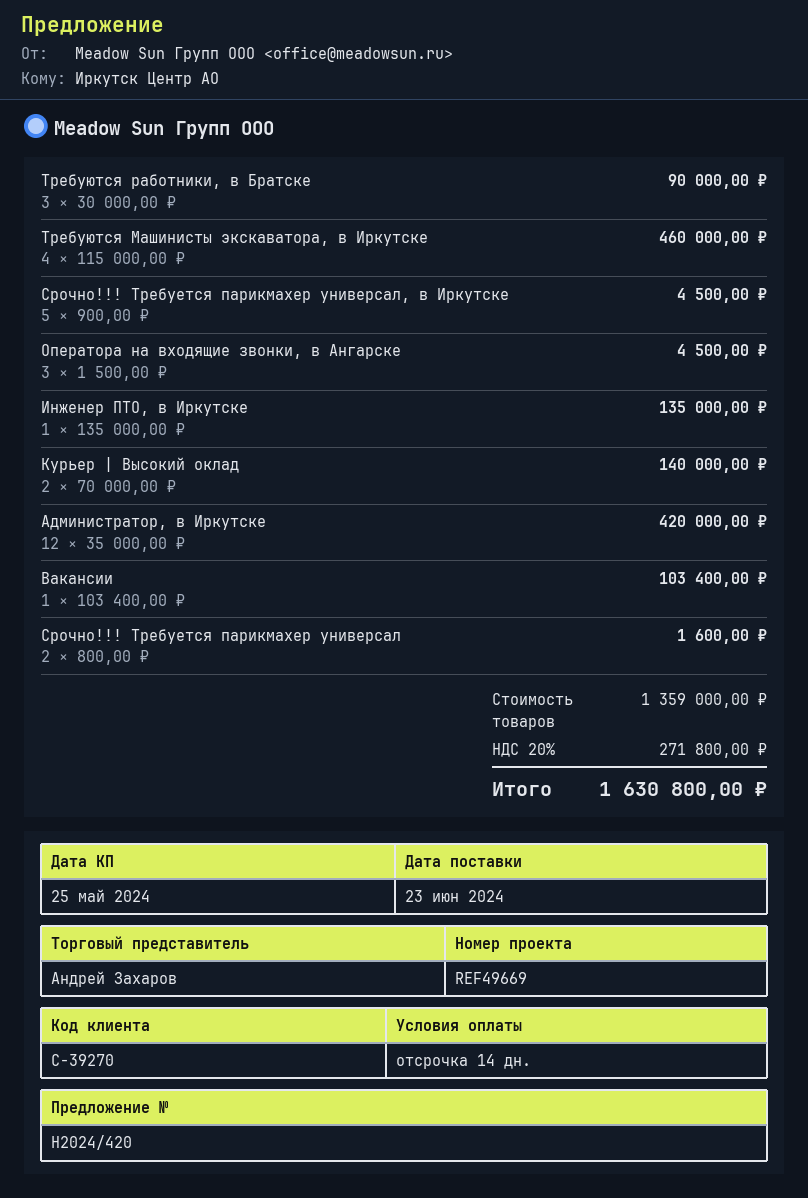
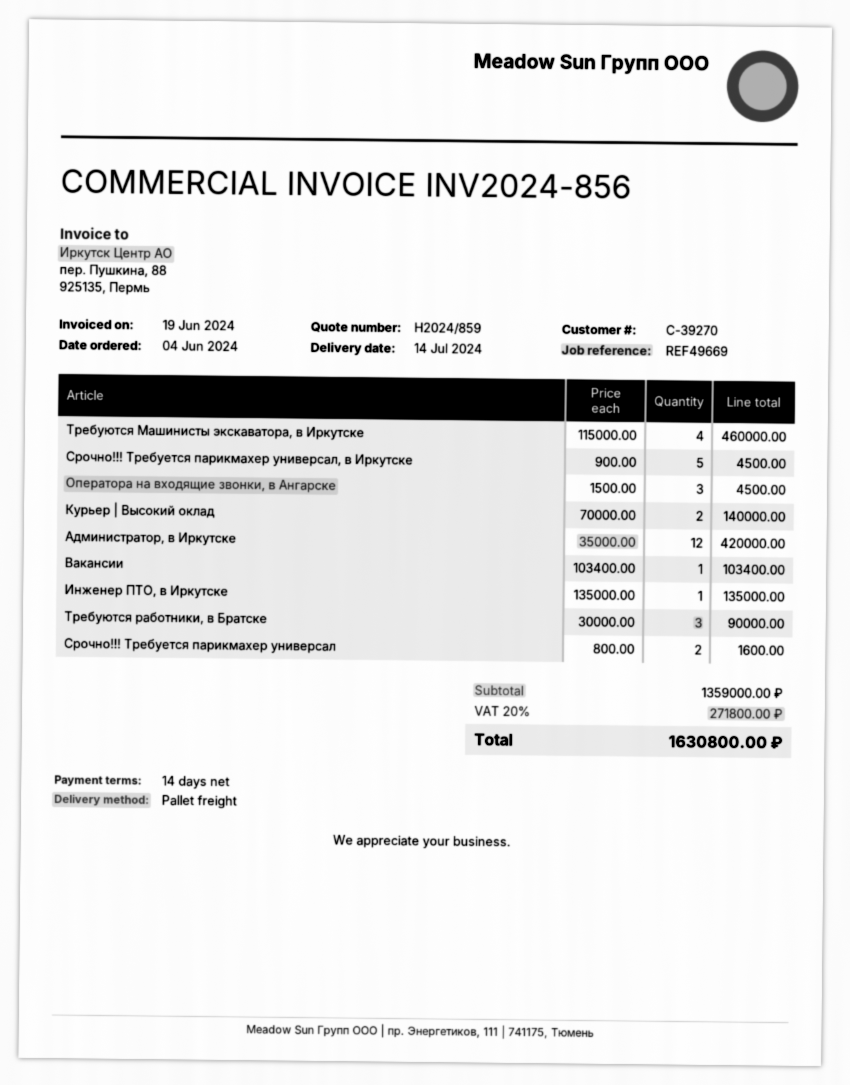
quote number: H2024/420 -> H2024/859
delivery date: 2024-06-23 -> 2024-07-14

